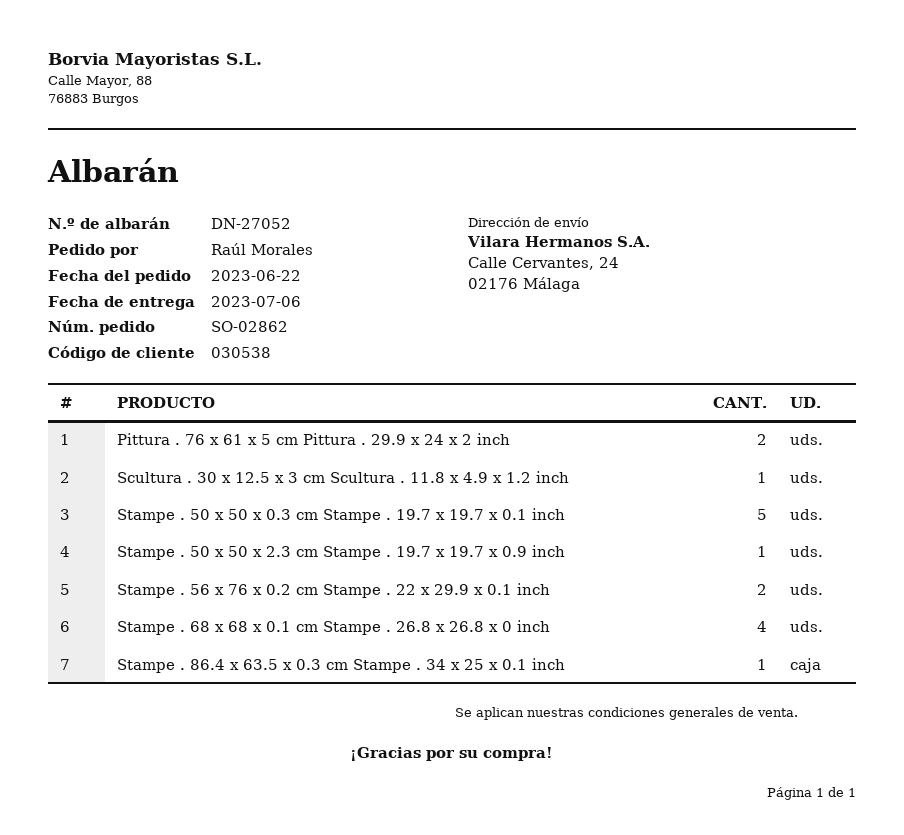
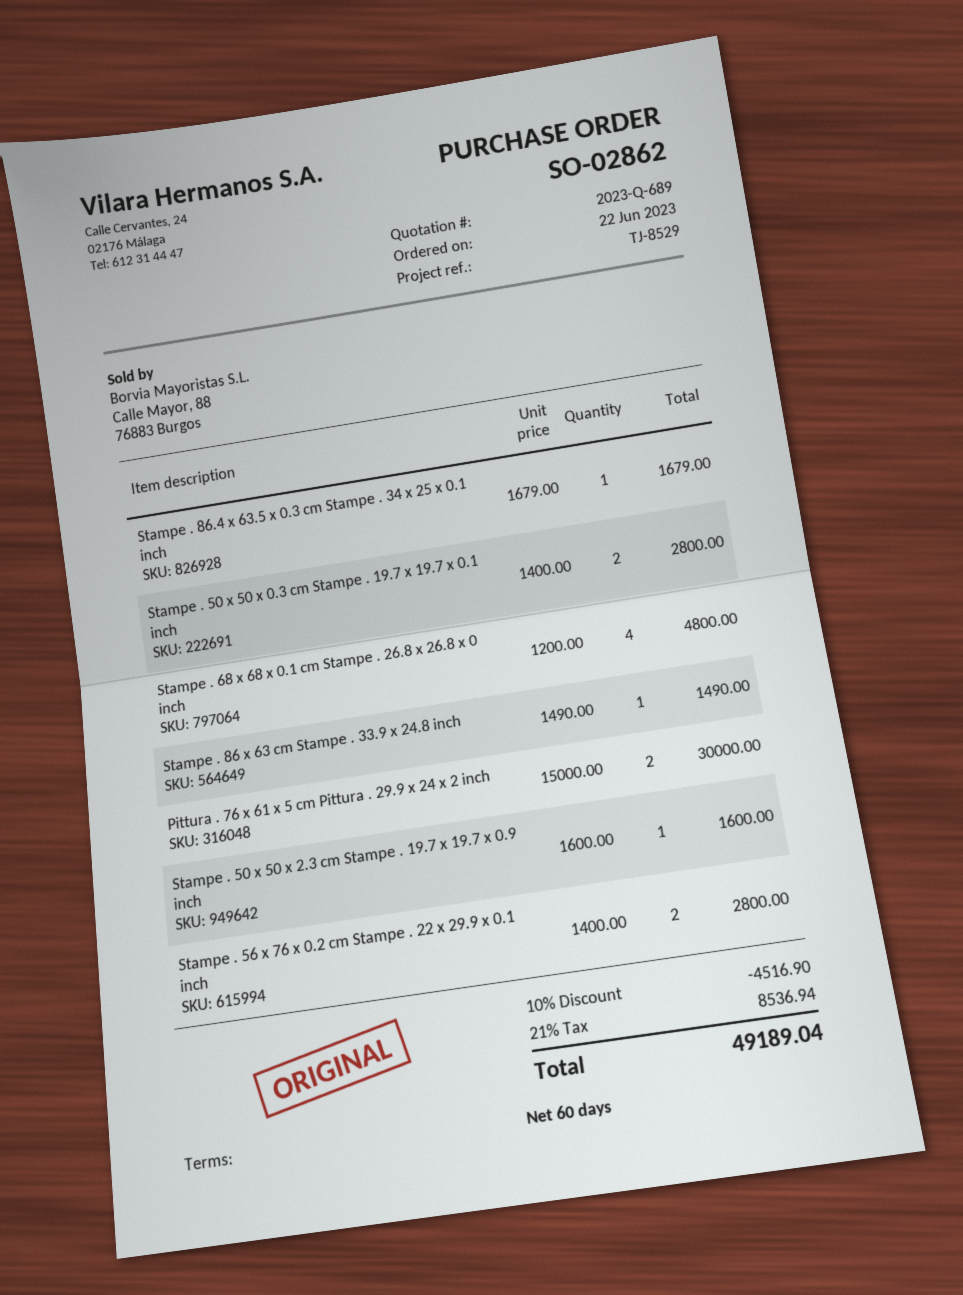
Scultura . 30 x 12.5 x 3 cm Scultura . 11.8 x 4.9 x 1.2 inch: 1 -> none
Stampe . 50 x 50 x 0.3 cm Stampe . 19.7 x 19.7 x 0.1 inch: 5 -> 2
Stampe . 86 x 63 cm Stampe . 33.9 x 24.8 inch: none -> 1

